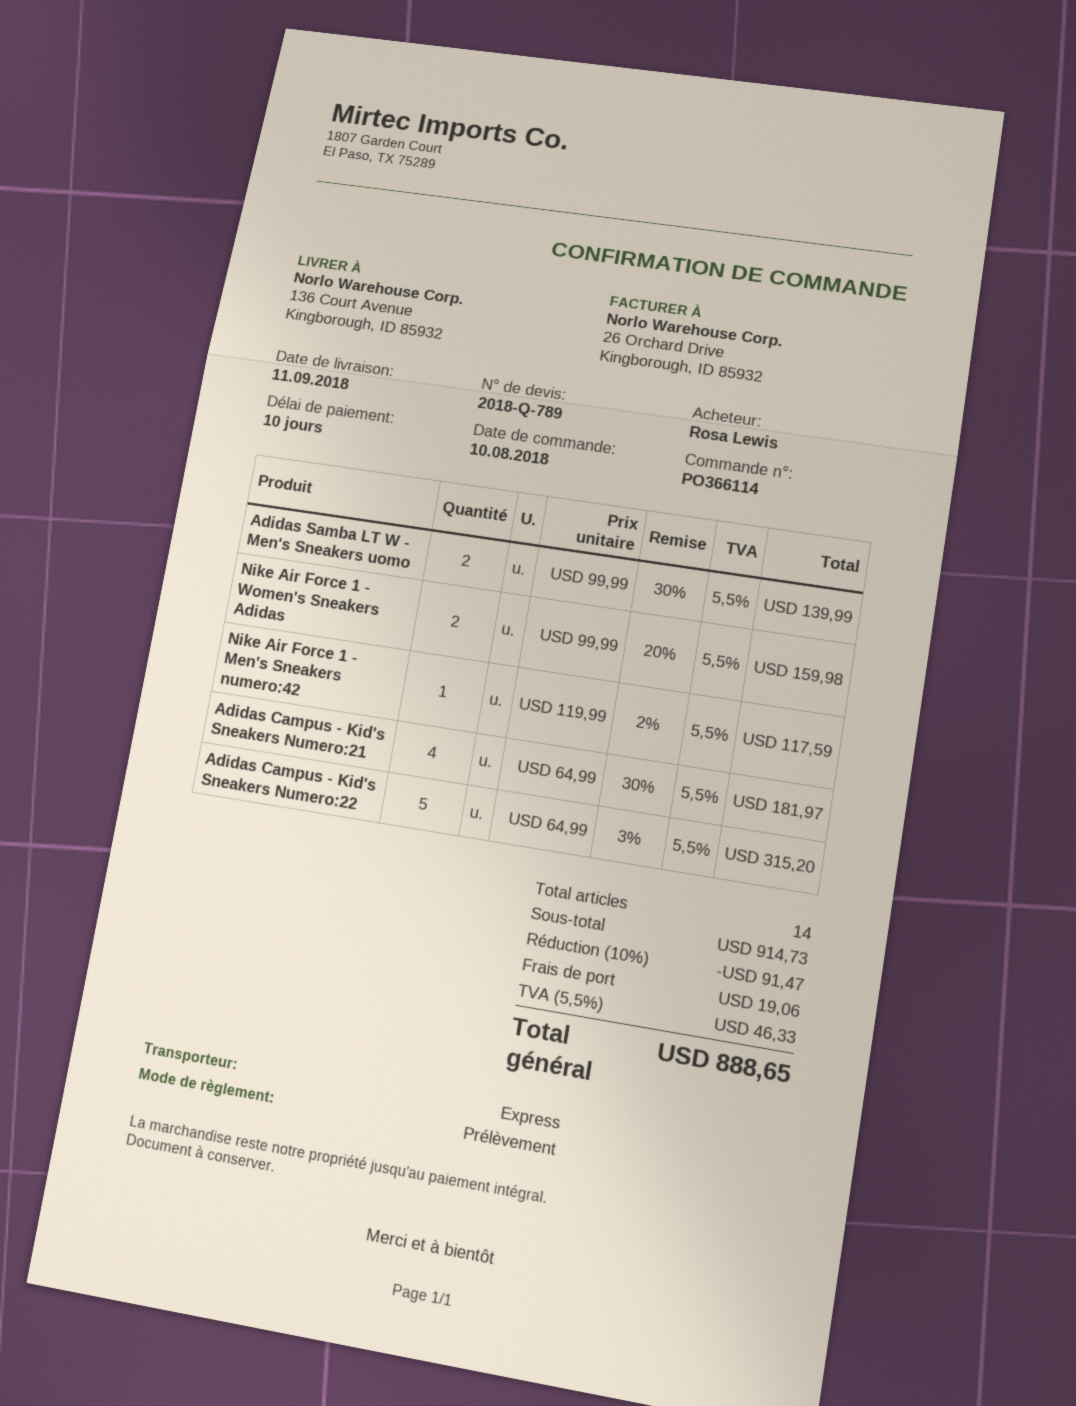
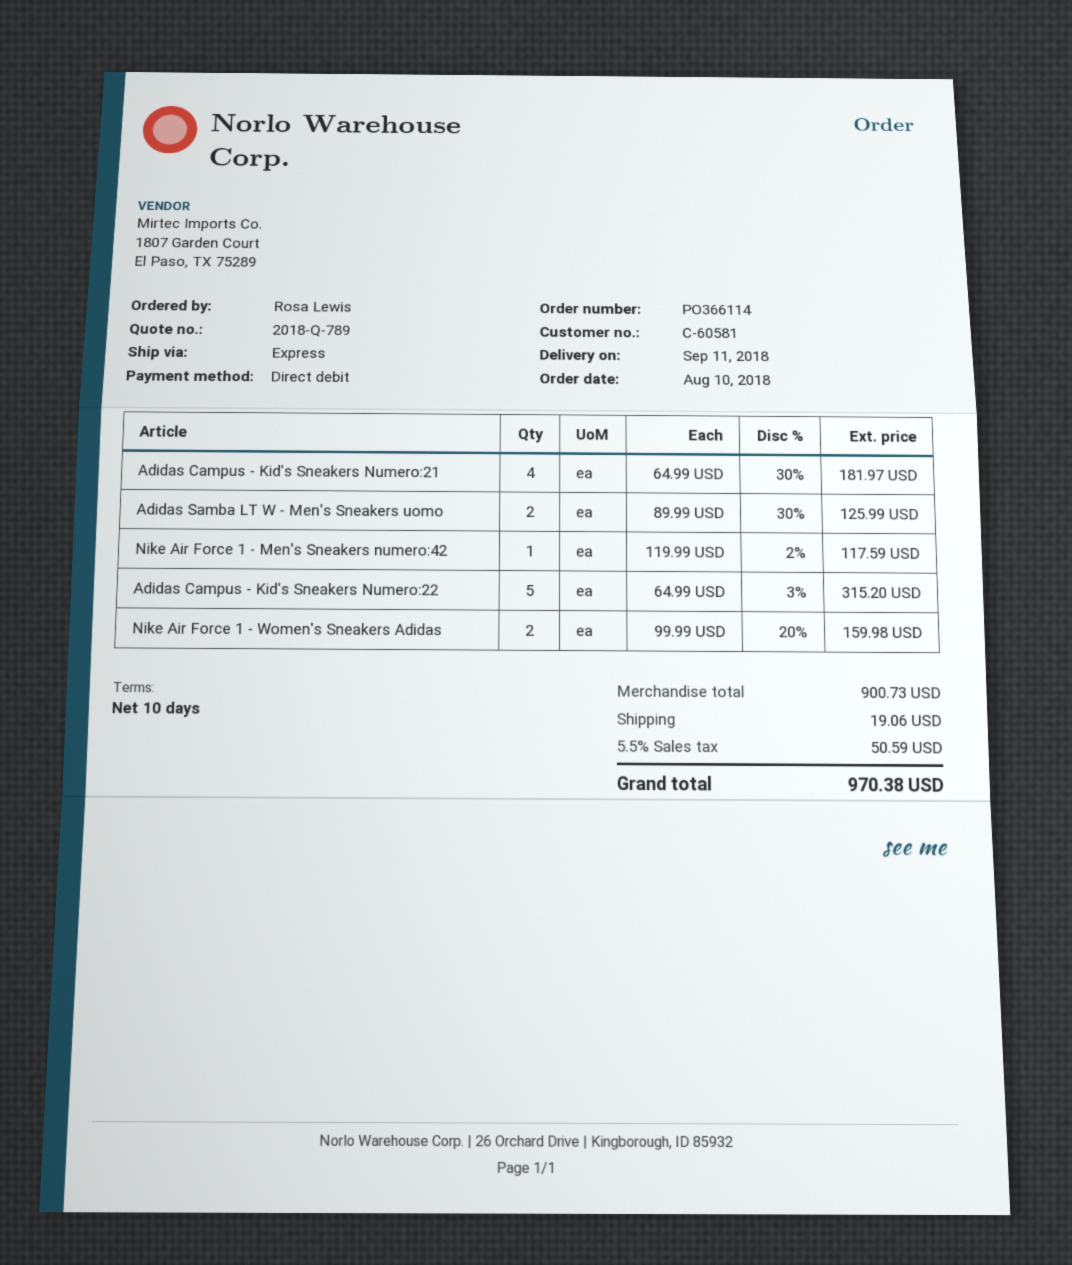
Adidas Samba LT W - Men's Sneakers uomo: 2 x 99.99 - 30% = 139.99 -> 2 x 89.99 - 30% = 125.99
subtotal: 914.73 -> 900.73
discount: 10% = 91.47 -> none
tax: 5.5% = 46.33 -> 5.5% = 50.59
total: 888.65 -> 970.38

